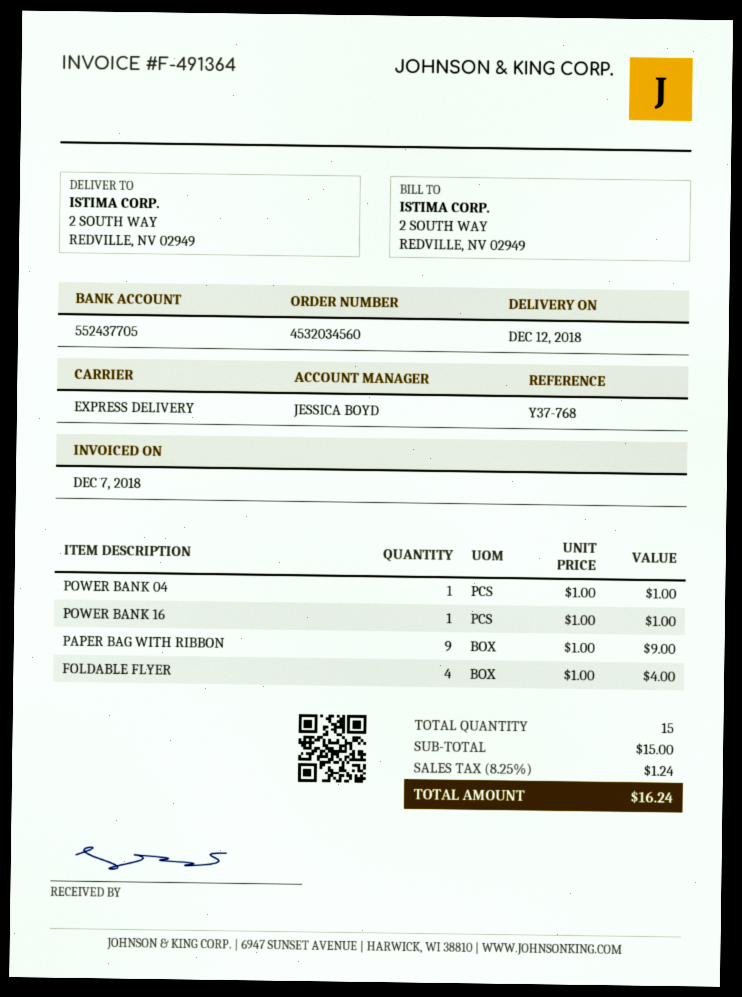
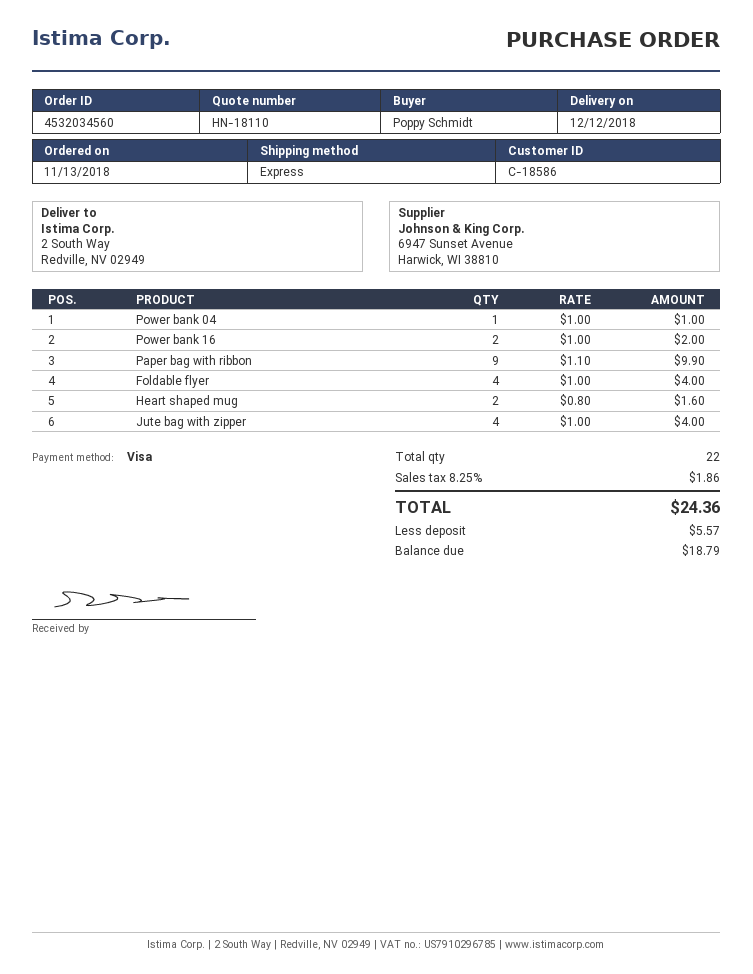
POWER BANK 16: 1 x 1.00 = 1.00 -> 2 x 1.00 = 2.00
PAPER BAG WITH RIBBON: 9 x 1.00 = 9.00 -> 9 x 1.10 = 9.90
Heart shaped mug: none -> 2 x 0.80 = 1.60
Jute bag with zipper: none -> 4 x 1.00 = 4.00
total quantity: 15 -> 22
tax: 8.25% = 1.24 -> 8.25% = 1.86
total: 16.24 -> 24.36

